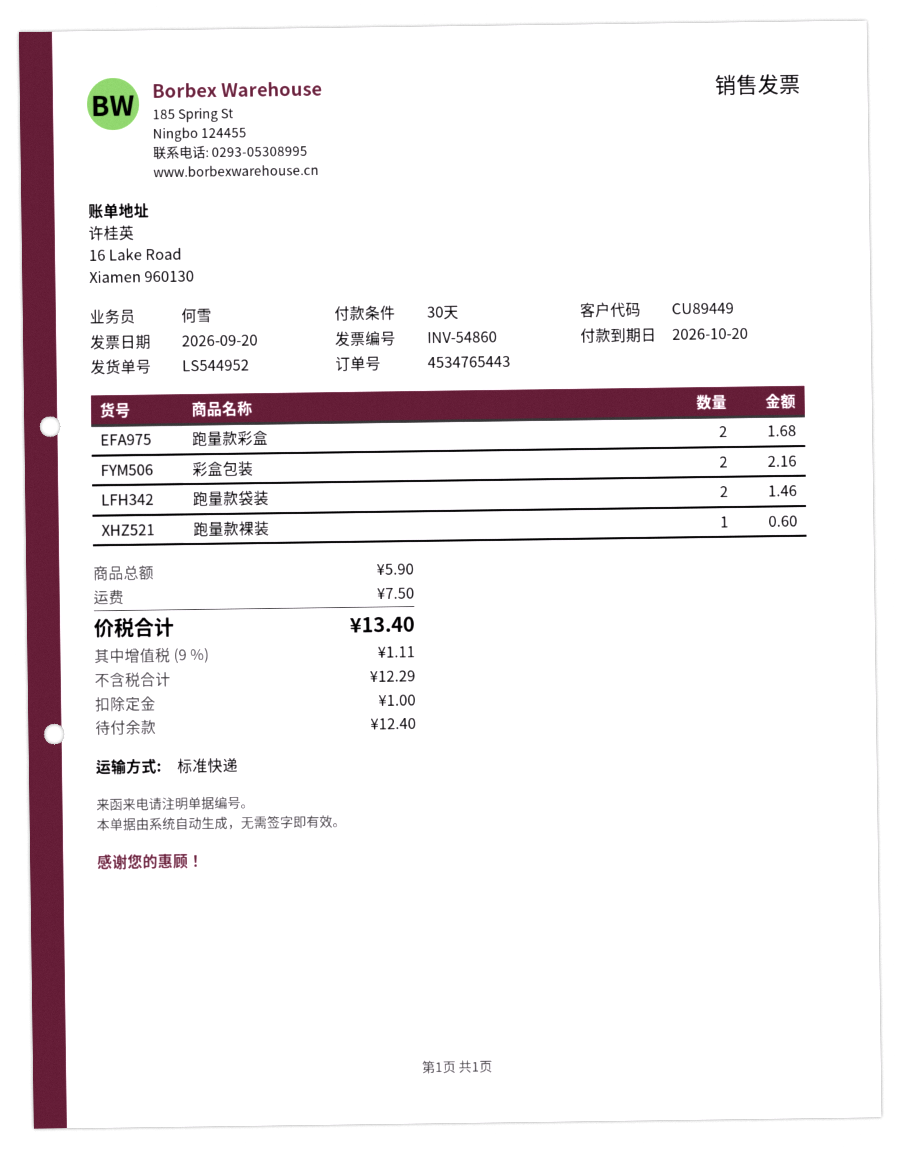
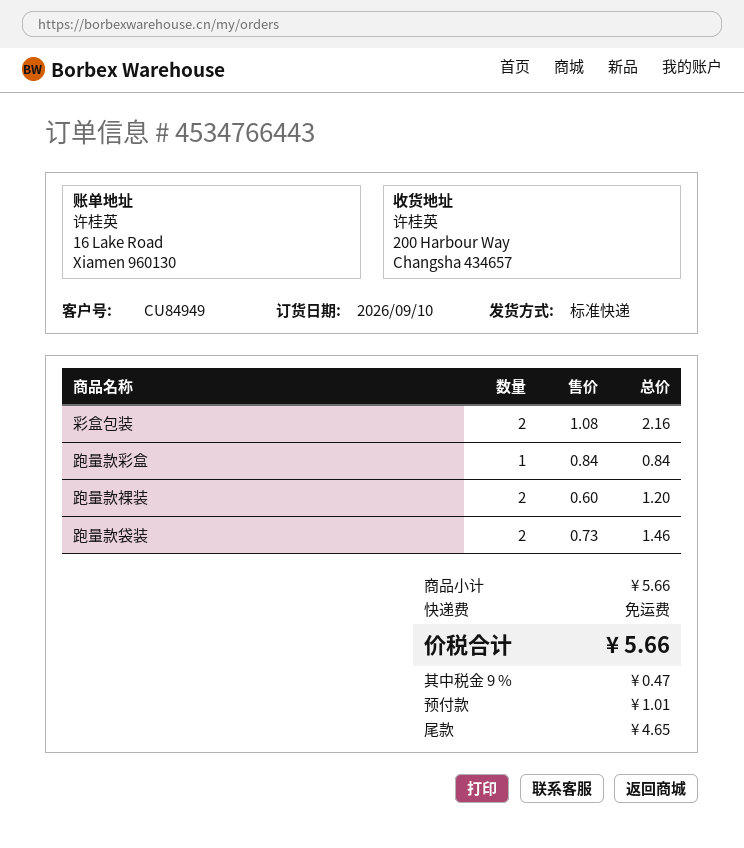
order number: 4534765443 -> 4534766443
customer number: CU89449 -> CU84949
跑量款彩盒: 2 for 1.68 -> 1 for 0.84
跑量款裸装: 1 for 0.60 -> 2 for 1.20
subtotal: 5.90 -> 5.66
shipping: 7.50 -> 0.00
tax: 9% = 1.11 -> 9% = 0.47
total: 13.40 -> 5.66
deposit: 1.00 -> 1.01
balance: 12.40 -> 4.65

